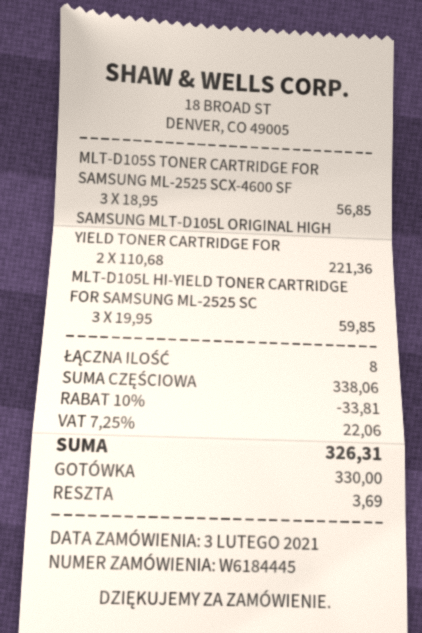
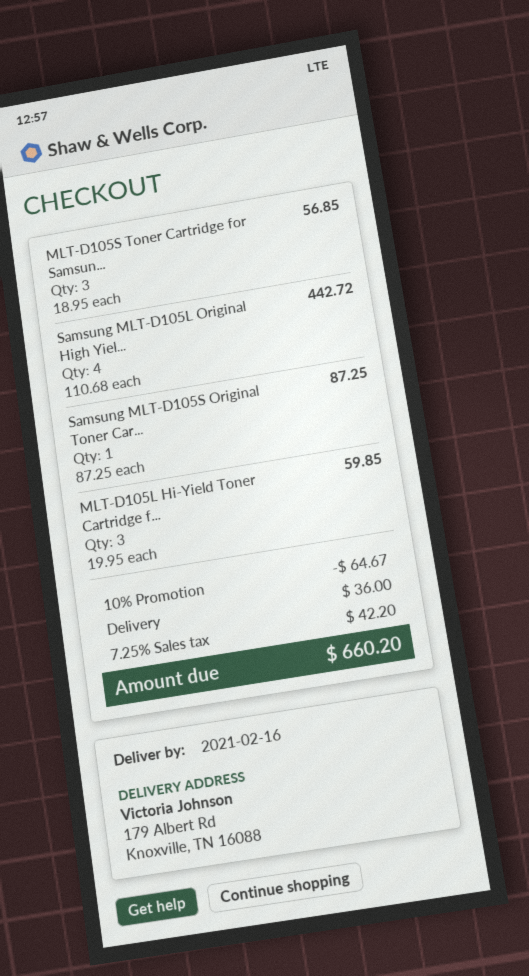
SAMSUNG MLT-D105L ORIGINAL HIGH YIELD TONER CARTRIDGE FOR: 2 x 110.68 = 221.36 -> 4 x 110.68 = 442.72
Samsung MLT-D105S Original Toner Car...: none -> 1 x 87.25 = 87.25
discount: 10% = 33.81 -> 10% = 64.67
shipping: none -> 36.00
tax: 7.25% = 22.06 -> 7.25% = 42.20
total: 326.31 -> 660.20

